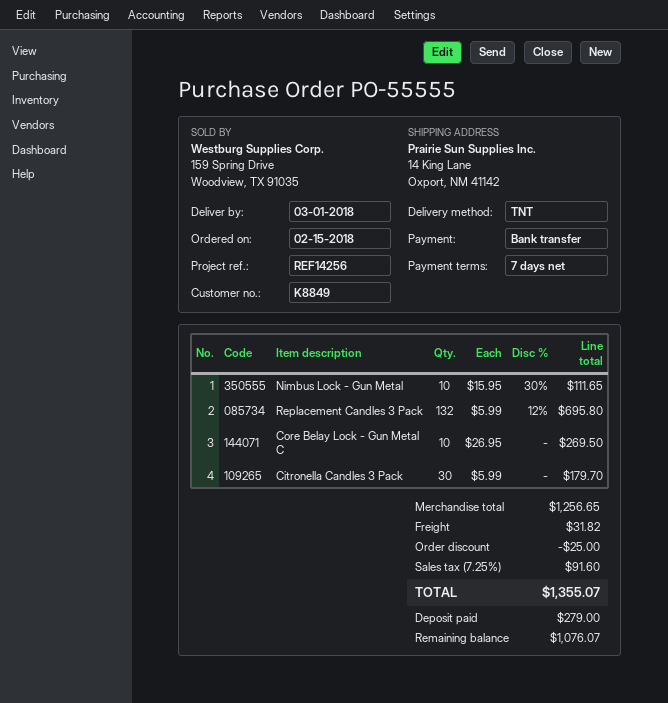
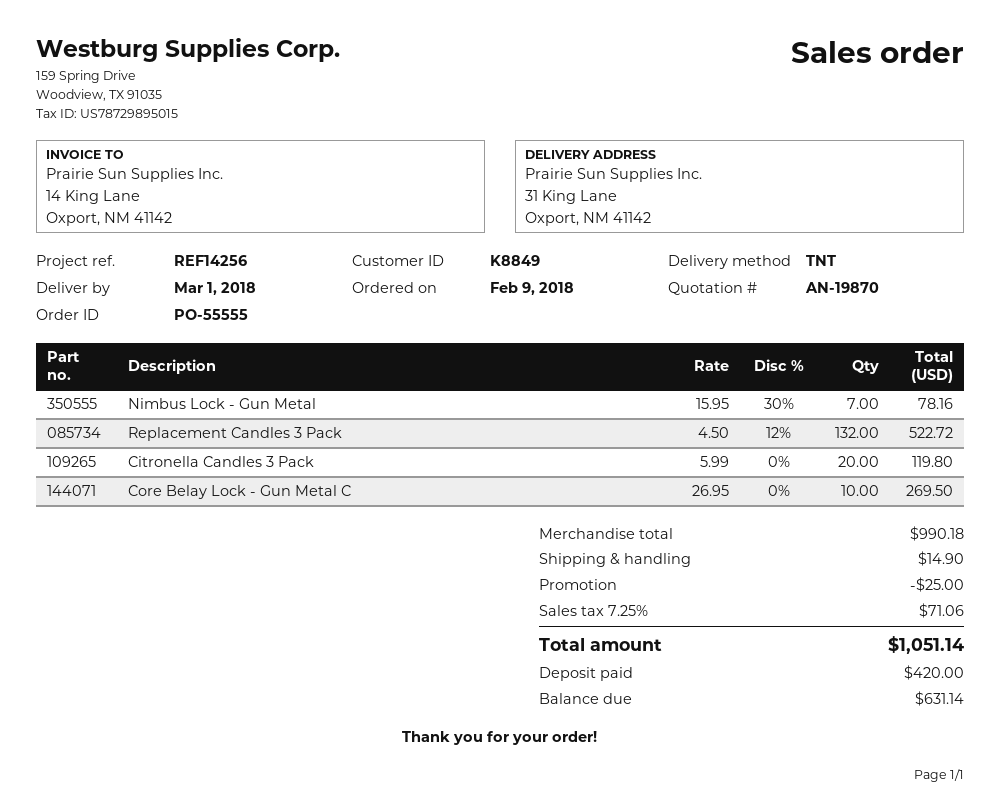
order date: 2018-02-15 -> 2018-02-09
ship to: 14 King Lane, Oxport, NM 41142 -> 31 King Lane, Oxport, NM 41142
Nimbus Lock - Gun Metal: 10 x 15.95 - 30% = 111.65 -> 7 x 15.95 - 30% = 78.16
Replacement Candles 3 Pack: 132 x 5.99 - 12% = 695.80 -> 132 x 4.50 - 12% = 522.72
Citronella Candles 3 Pack: 30 x 5.99 = 179.70 -> 20 x 5.99 = 119.80
subtotal: 1256.65 -> 990.18
shipping: 31.82 -> 14.90
tax: 7.25% = 91.60 -> 7.25% = 71.06
total: 1355.07 -> 1051.14
deposit: 279.00 -> 420.00
balance: 1076.07 -> 631.14

